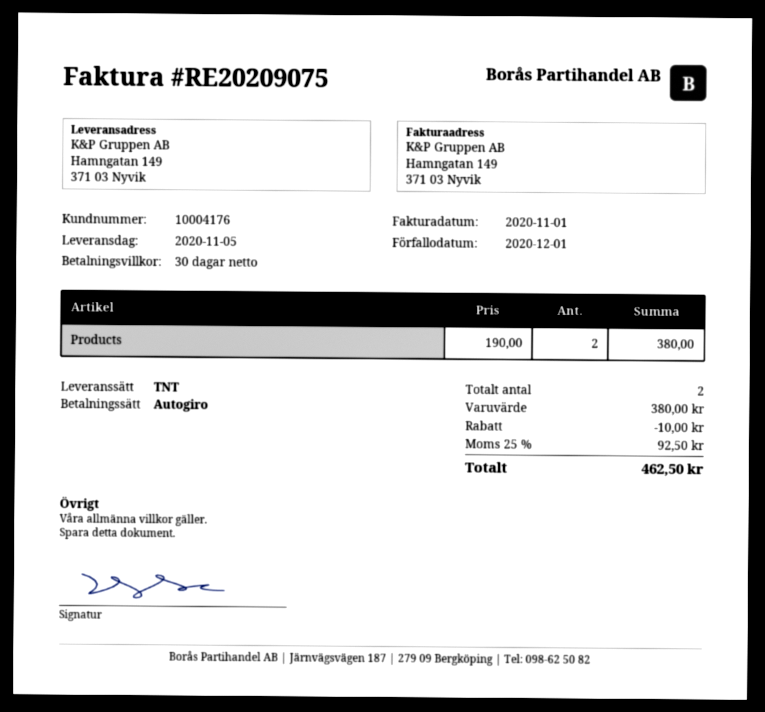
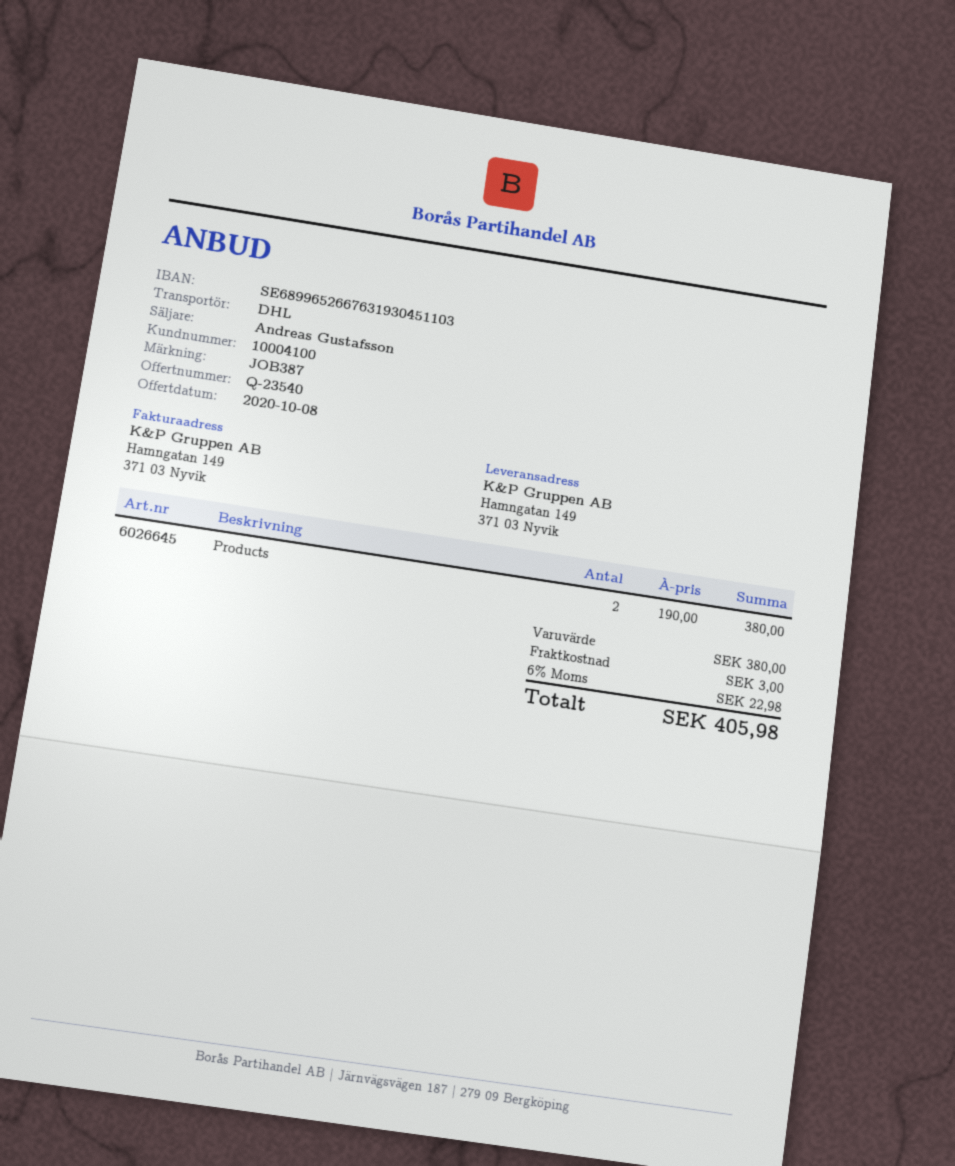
customer number: 10004176 -> 10004100
shipping method: TNT -> DHL
discount: 10.00 -> none
shipping: none -> 3.00
tax: 25% = 92.50 -> 6% = 22.98
total: 462.50 -> 405.98

